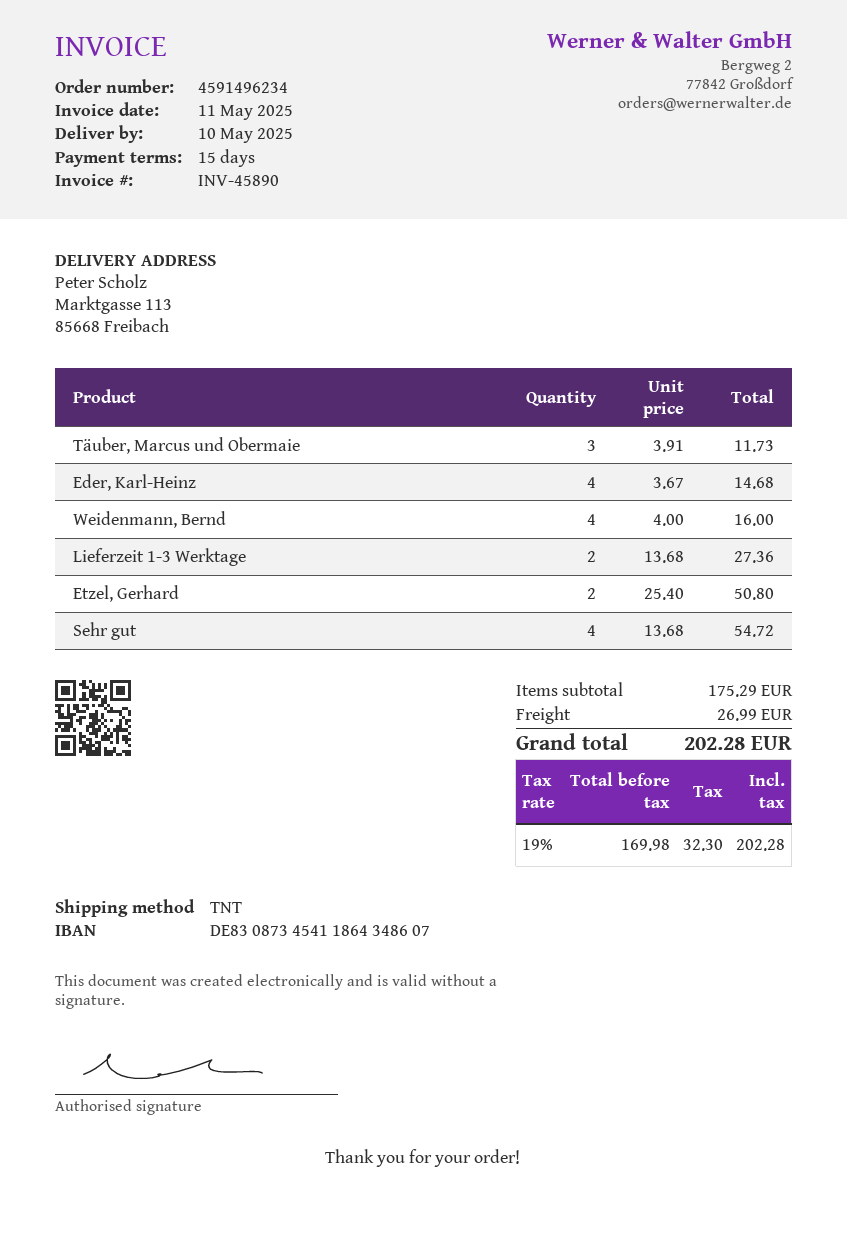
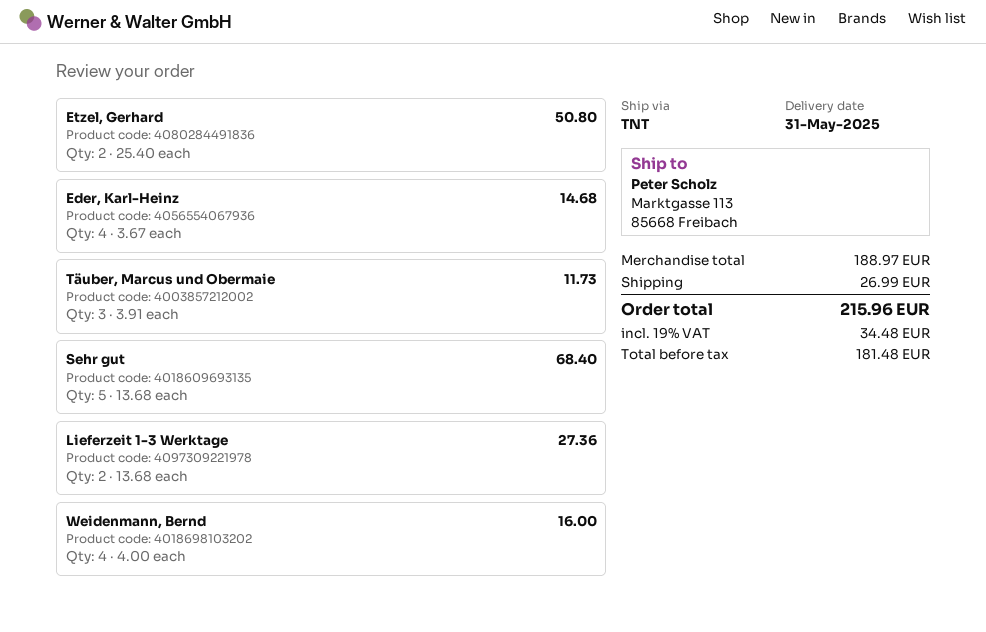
delivery date: 2025-05-10 -> 2025-05-31
Sehr gut: 4 x 13.68 = 54.72 -> 5 x 13.68 = 68.40
subtotal: 175.29 -> 188.97
net: 169.98 -> 181.48
tax: 19% = 32.30 -> 19% = 34.48
total: 202.28 -> 215.96

